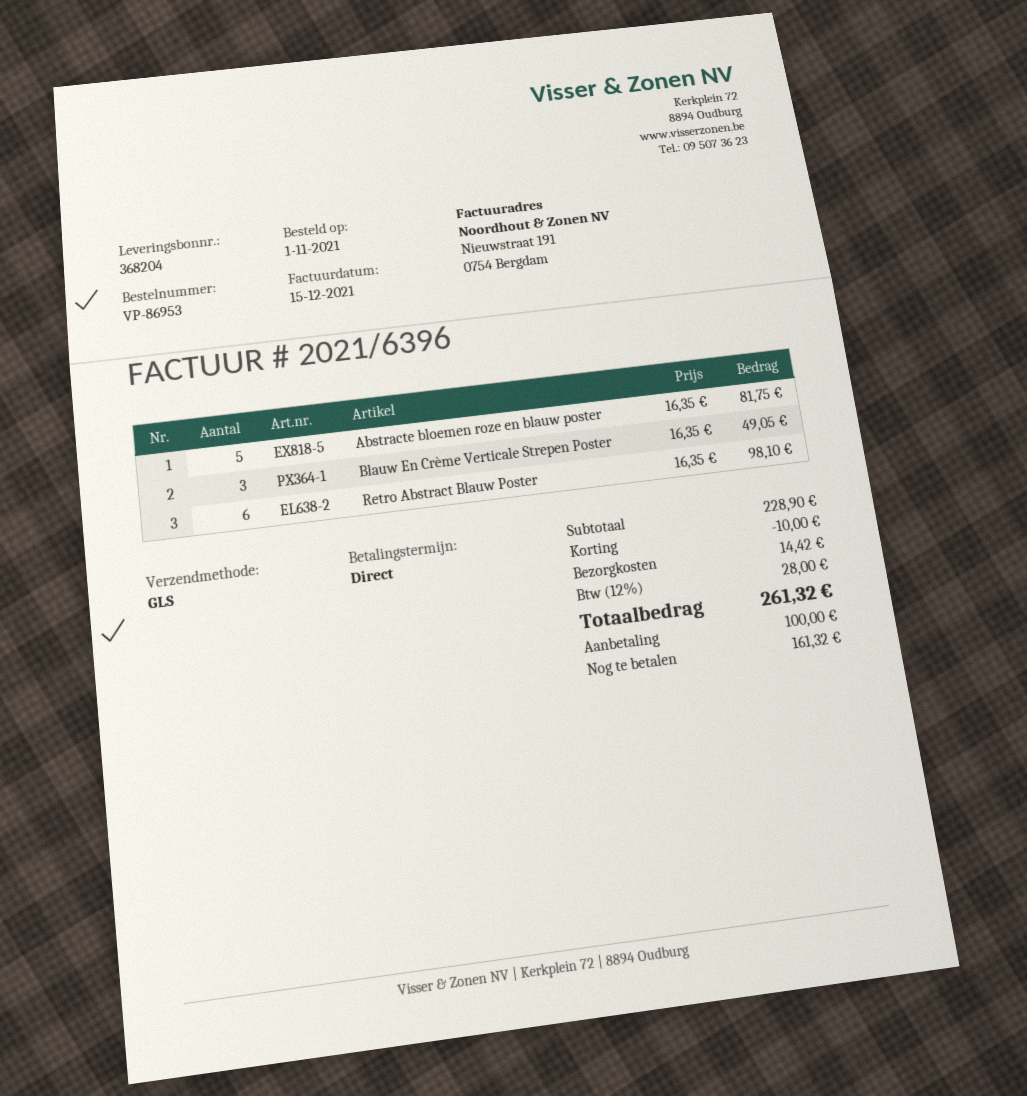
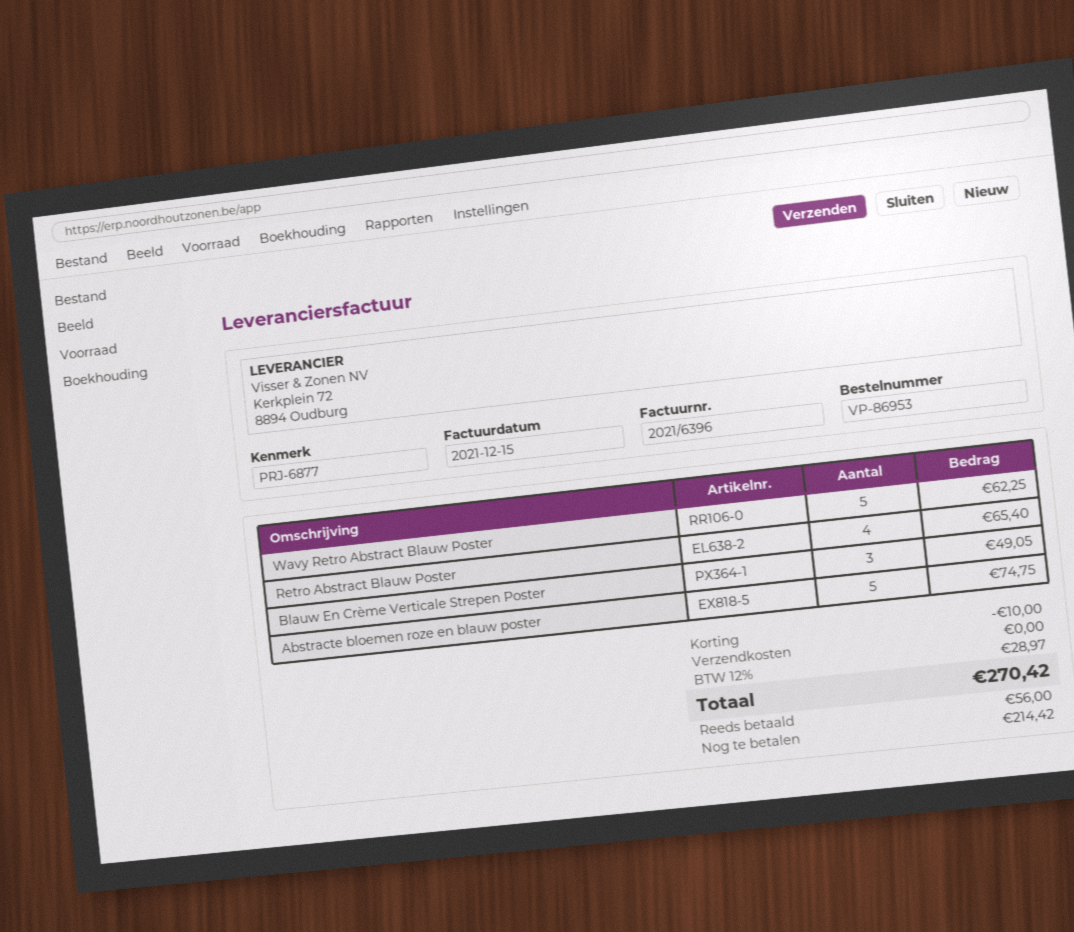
Abstracte bloemen roze en blauw poster: 5 for 81.75 -> 5 for 74.75
Retro Abstract Blauw Poster: 6 for 98.10 -> 4 for 65.40
Wavy Retro Abstract Blauw Poster: none -> 5 for 62.25
shipping: 14.42 -> 0.00
tax: 12% = 28.00 -> 12% = 28.97
total: 261.32 -> 270.42
deposit: 100.00 -> 56.00
balance: 161.32 -> 214.42

